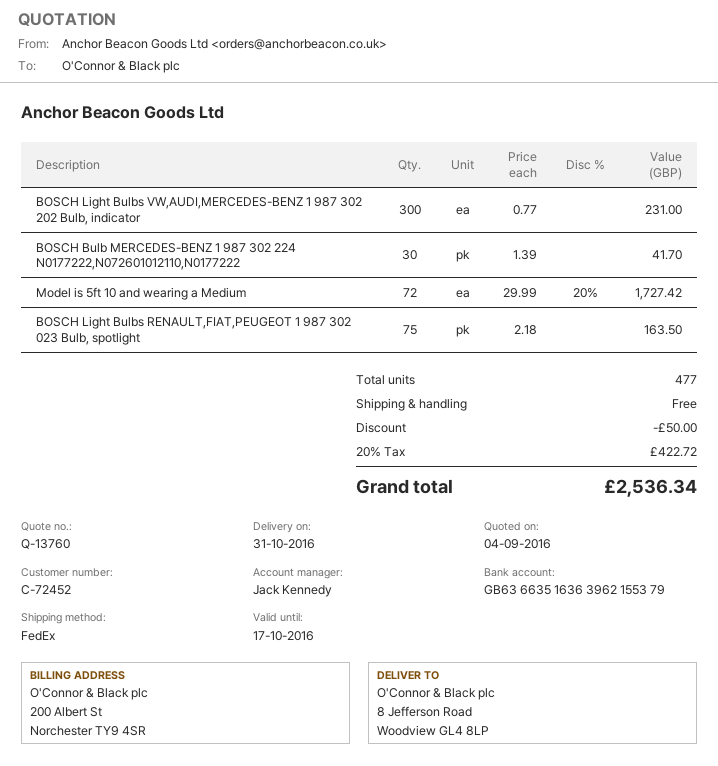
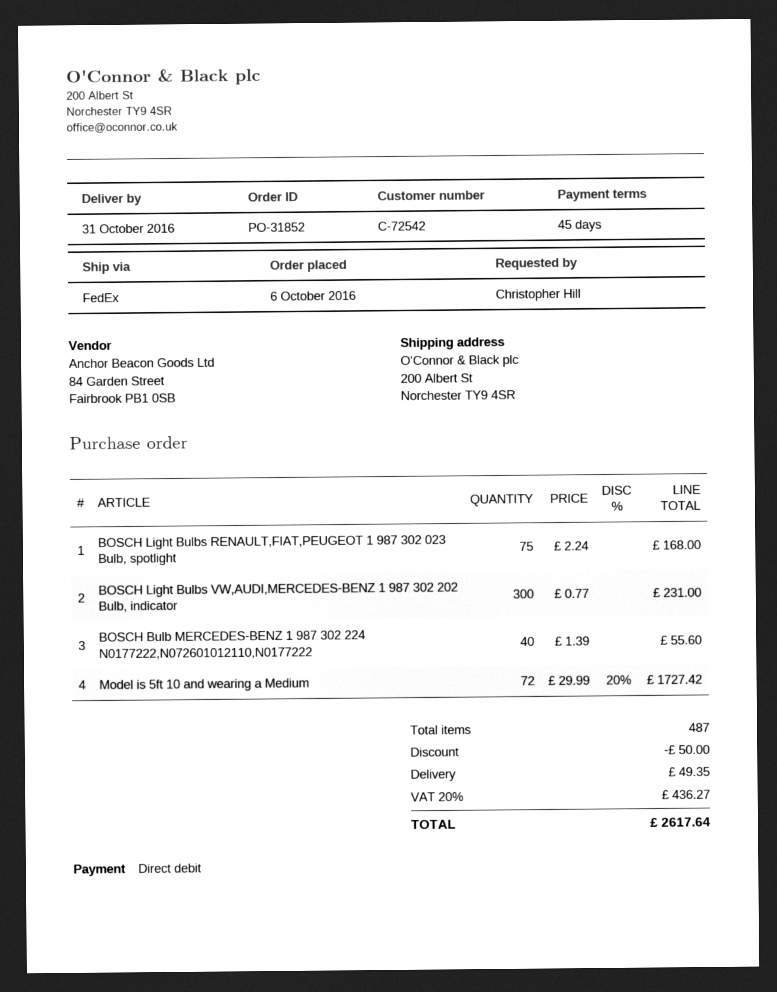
customer number: C-72452 -> C-72542
ship to: 8 Jefferson Road, Woodview GL4 8LP -> 200 Albert St, Norchester TY9 4SR
BOSCH Bulb MERCEDES-BENZ 1 987 302 224 N0177222,N072601012110,N0177222: 30 x 1.39 = 41.70 -> 40 x 1.39 = 55.60
BOSCH Light Bulbs RENAULT,FIAT,PEUGEOT 1 987 302 023 Bulb, spotlight: 75 x 2.18 = 163.50 -> 75 x 2.24 = 168.00
total quantity: 477 -> 487
shipping: 0.00 -> 49.35
tax: 20% = 422.72 -> 20% = 436.27
total: 2536.34 -> 2617.64

